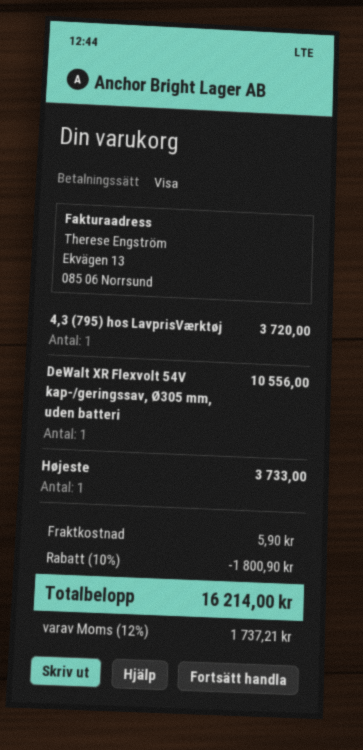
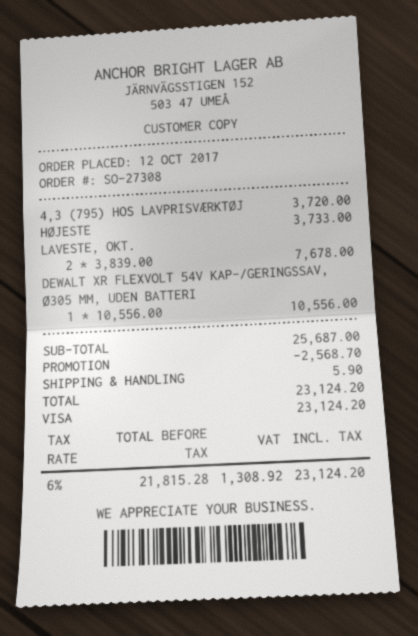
LAVESTE, OKT.: none -> 2 for 7678.00
discount: 1800.90 -> 2568.70
tax: 12% = 1737.21 -> 6% = 1308.92
total: 16214.00 -> 23124.20

